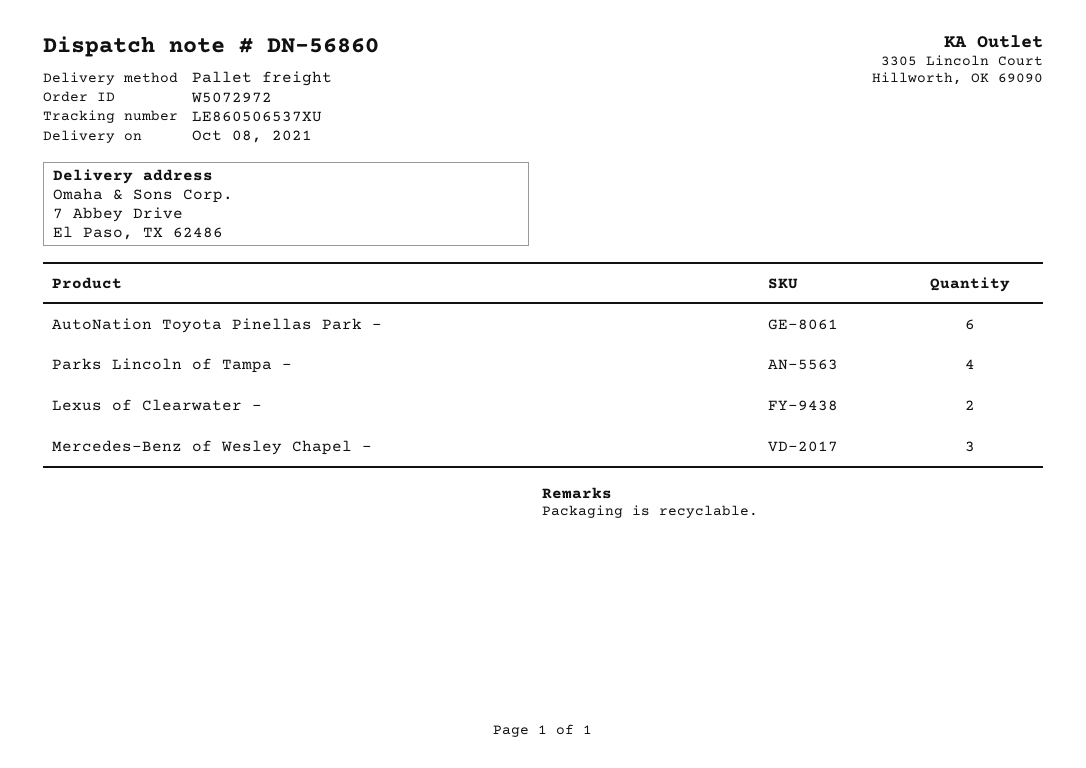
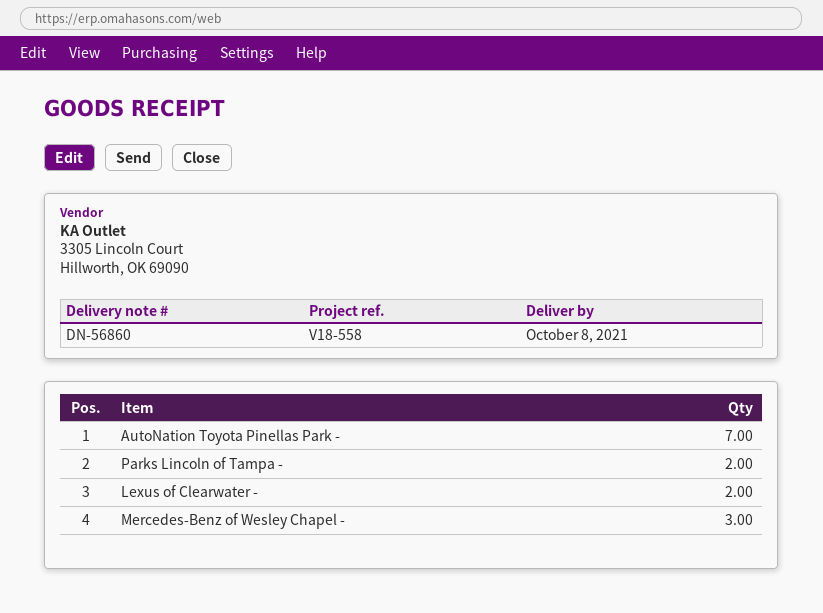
AutoNation Toyota Pinellas Park -: 6 -> 7
Parks Lincoln of Tampa -: 4 -> 2

